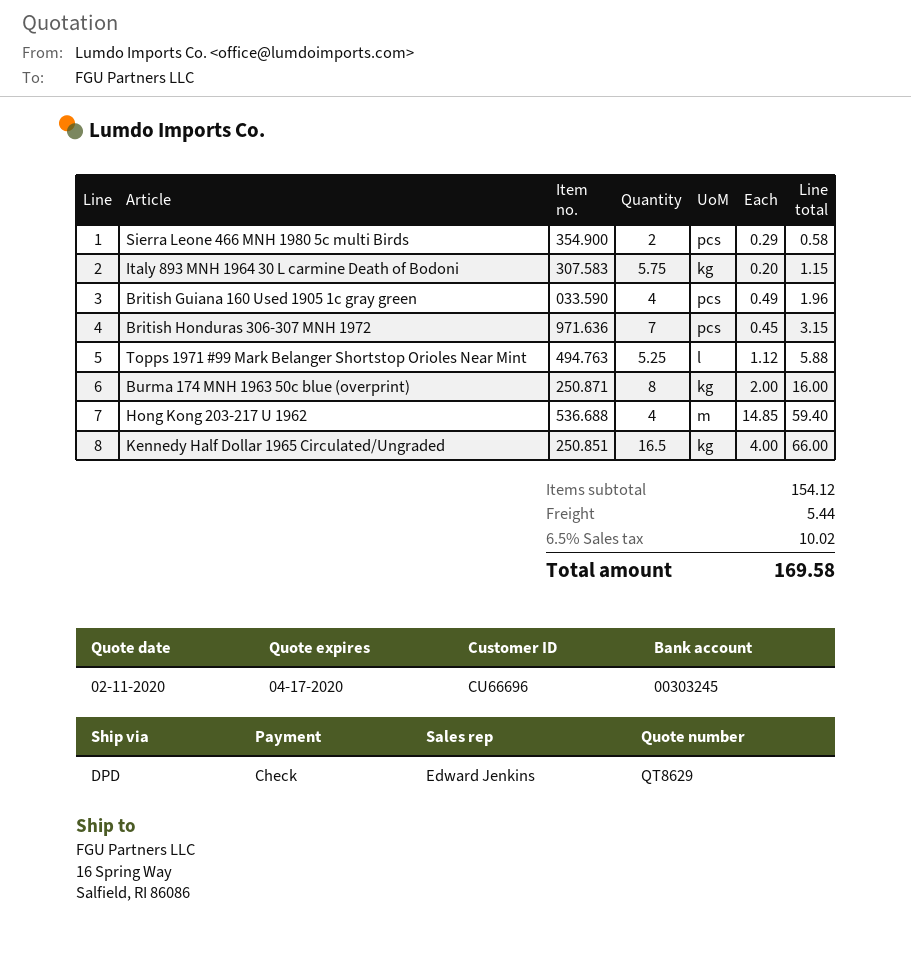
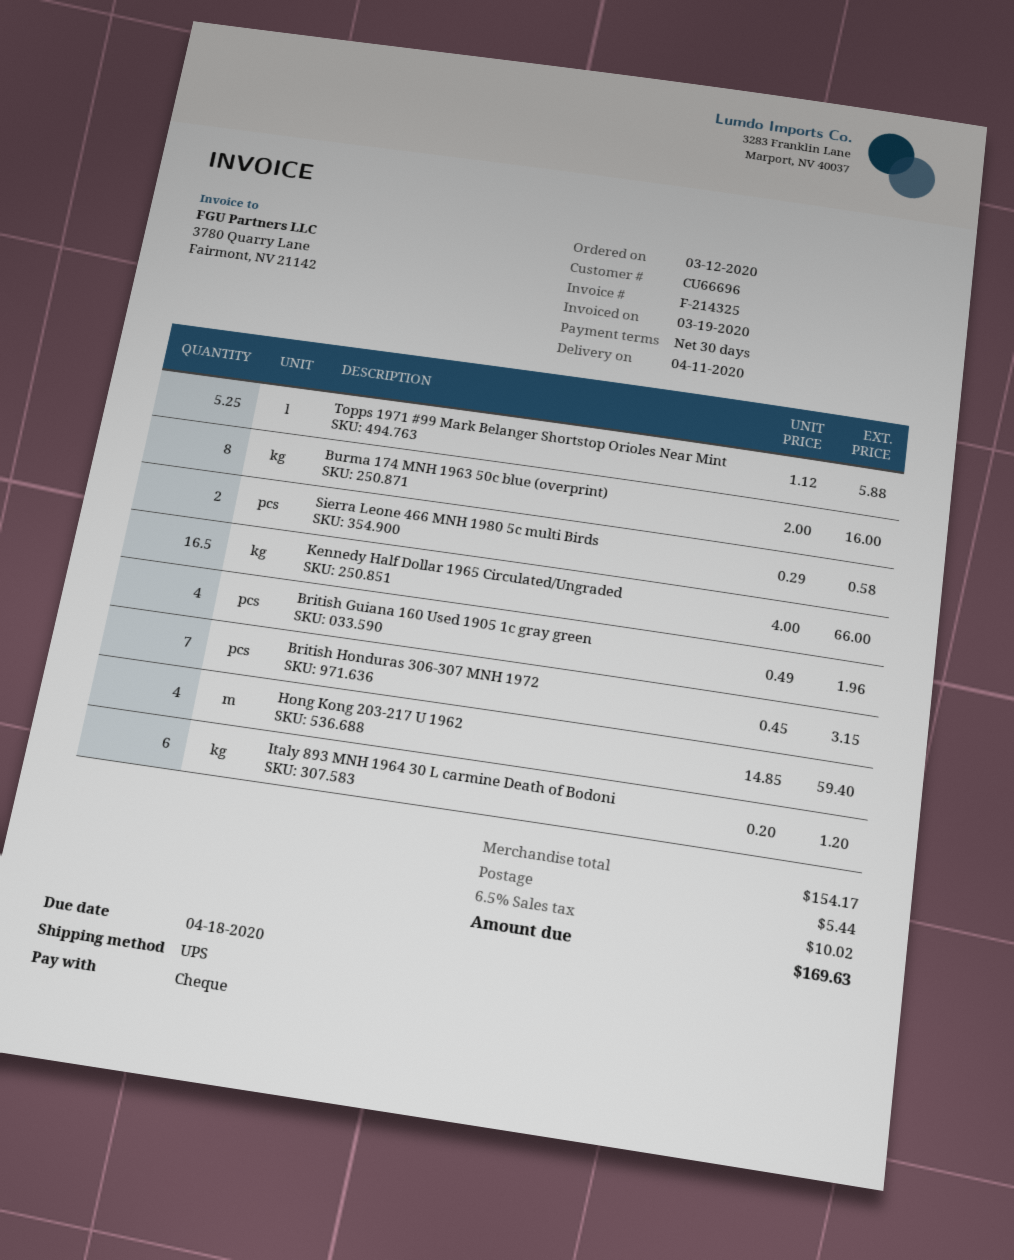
shipping method: DPD -> UPS
Italy 893 MNH 1964 30 L carmine Death of Bodoni: 5.75 x 0.20 = 1.15 -> 6 x 0.20 = 1.20
subtotal: 154.12 -> 154.17
total: 169.58 -> 169.63

